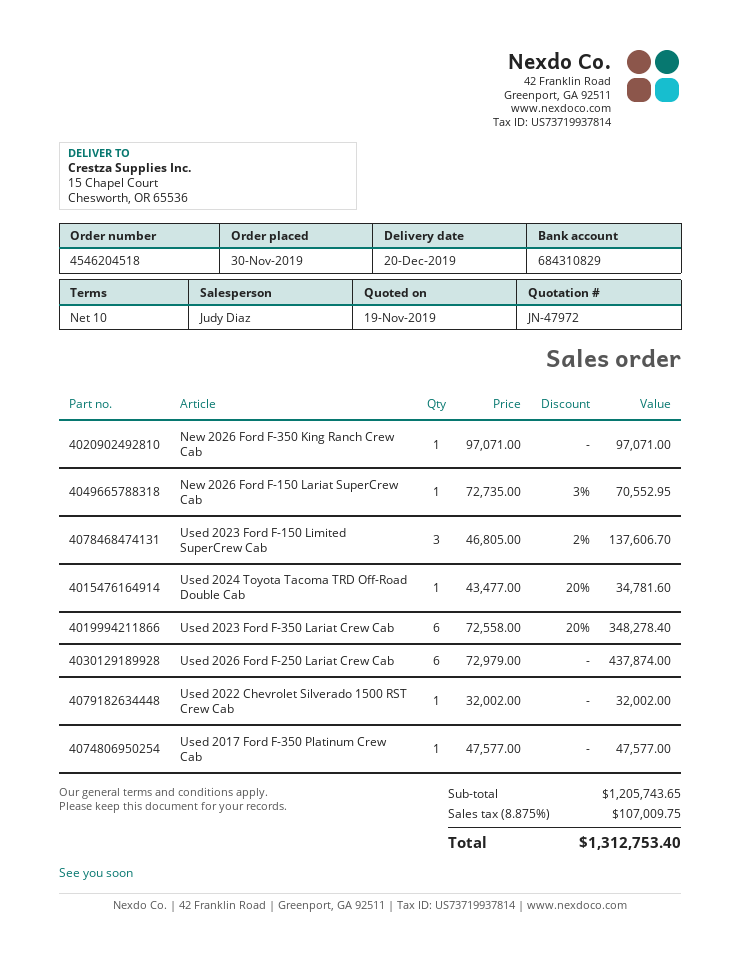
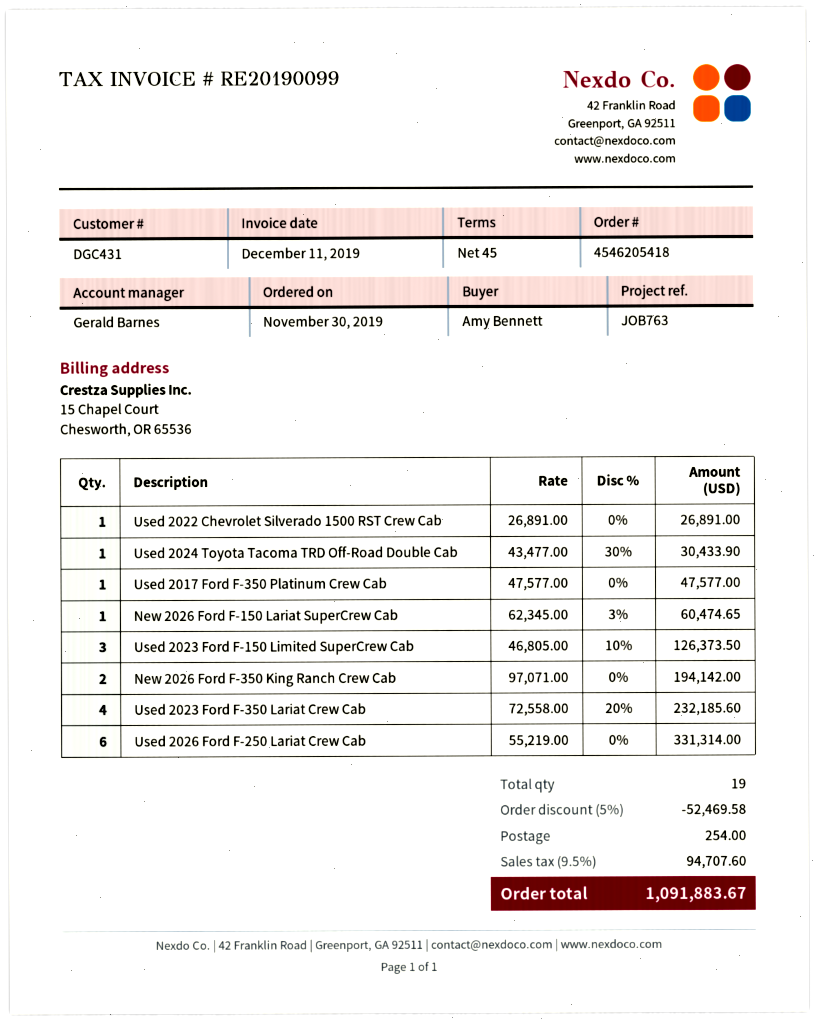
order number: 4546204518 -> 4546205418
payment terms: 10 days -> 45 days
sales rep: Judy Diaz -> Gerald Barnes
New 2026 Ford F-350 King Ranch Crew Cab: 1 x 97071.00 = 97071.00 -> 2 x 97071.00 = 194142.00
New 2026 Ford F-150 Lariat SuperCrew Cab: 1 x 72735.00 - 3% = 70552.95 -> 1 x 62345.00 - 3% = 60474.65
Used 2023 Ford F-150 Limited SuperCrew Cab: 3 x 46805.00 - 2% = 137606.70 -> 3 x 46805.00 - 10% = 126373.50
Used 2024 Toyota Tacoma TRD Off-Road Double Cab: 1 x 43477.00 - 20% = 34781.60 -> 1 x 43477.00 - 30% = 30433.90
Used 2023 Ford F-350 Lariat Crew Cab: 6 x 72558.00 - 20% = 348278.40 -> 4 x 72558.00 - 20% = 232185.60
Used 2026 Ford F-250 Lariat Crew Cab: 6 x 72979.00 = 437874.00 -> 6 x 55219.00 = 331314.00
Used 2022 Chevrolet Silverado 1500 RST Crew Cab: 1 x 32002.00 = 32002.00 -> 1 x 26891.00 = 26891.00
discount: none -> 5% = 52469.58
shipping: none -> 254.00
tax: 8.875% = 107009.75 -> 9.5% = 94707.60
total: 1312753.40 -> 1091883.67

